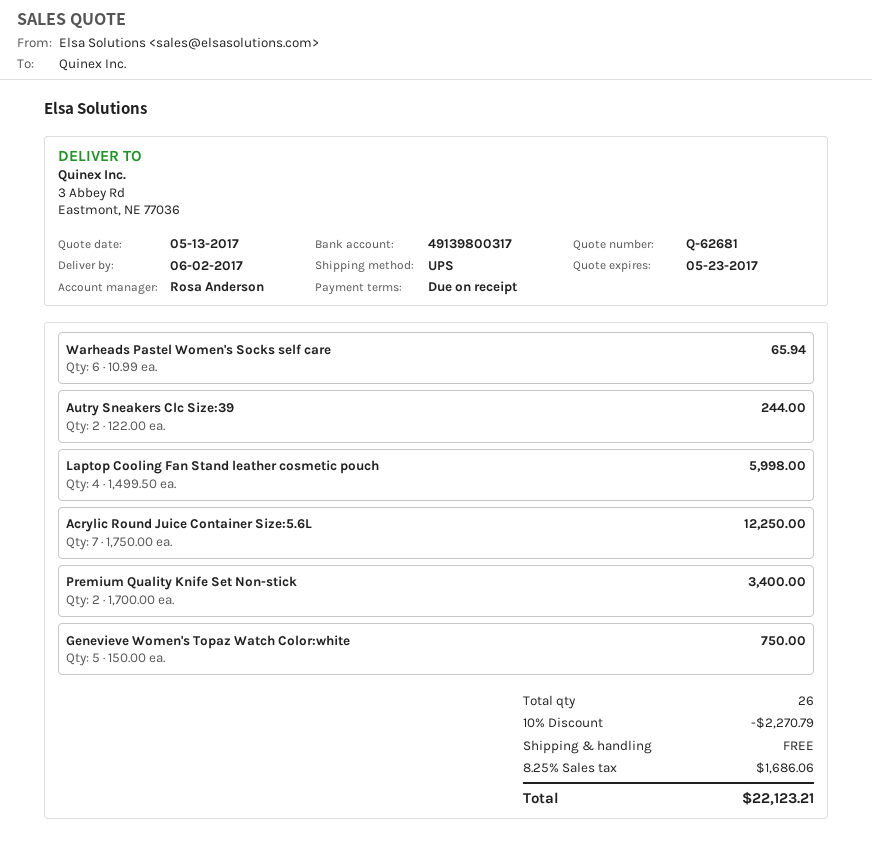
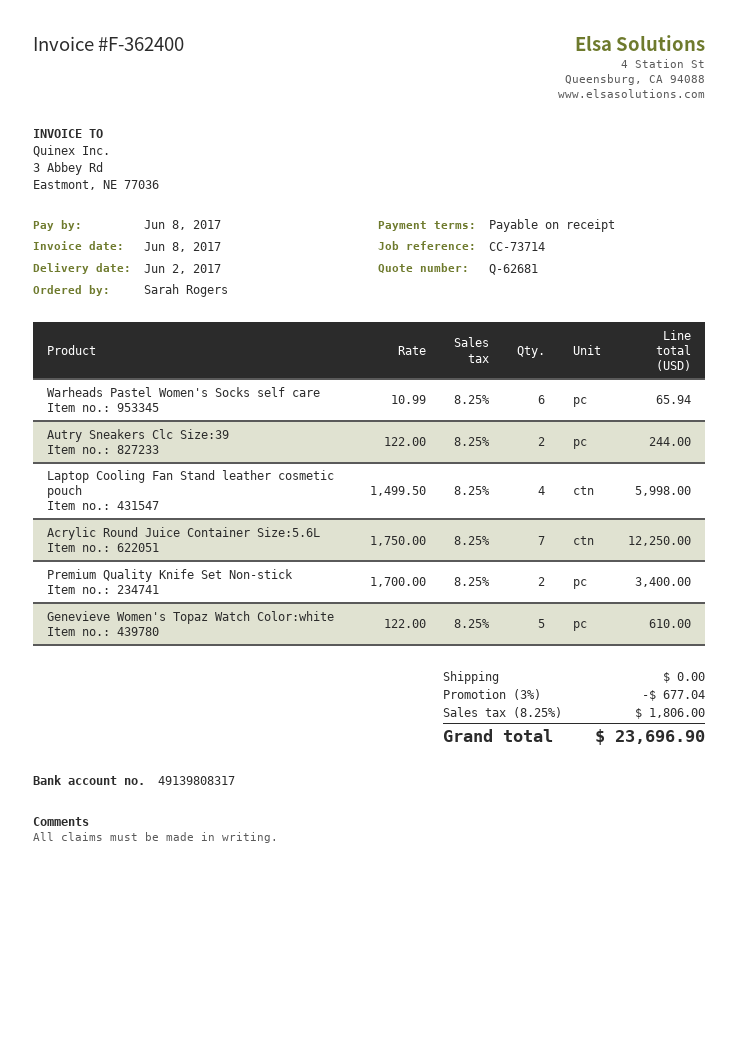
bank account: 49139800317 -> 49139808317
Genevieve Women's Topaz Watch Color:white: 5 x 150.00 = 750.00 -> 5 x 122.00 = 610.00
discount: 10% = 2270.79 -> 3% = 677.04
tax: 8.25% = 1686.06 -> 8.25% = 1806.00
total: 22123.21 -> 23696.90

